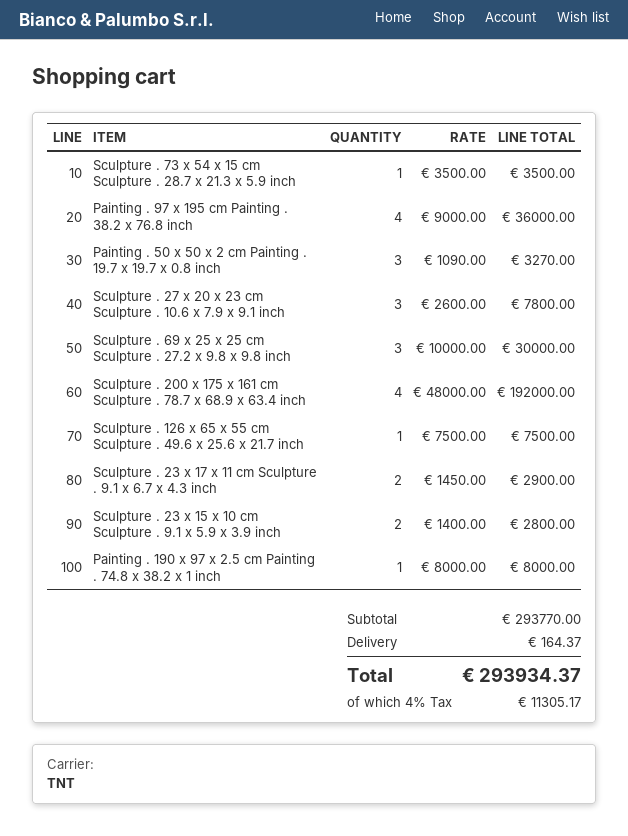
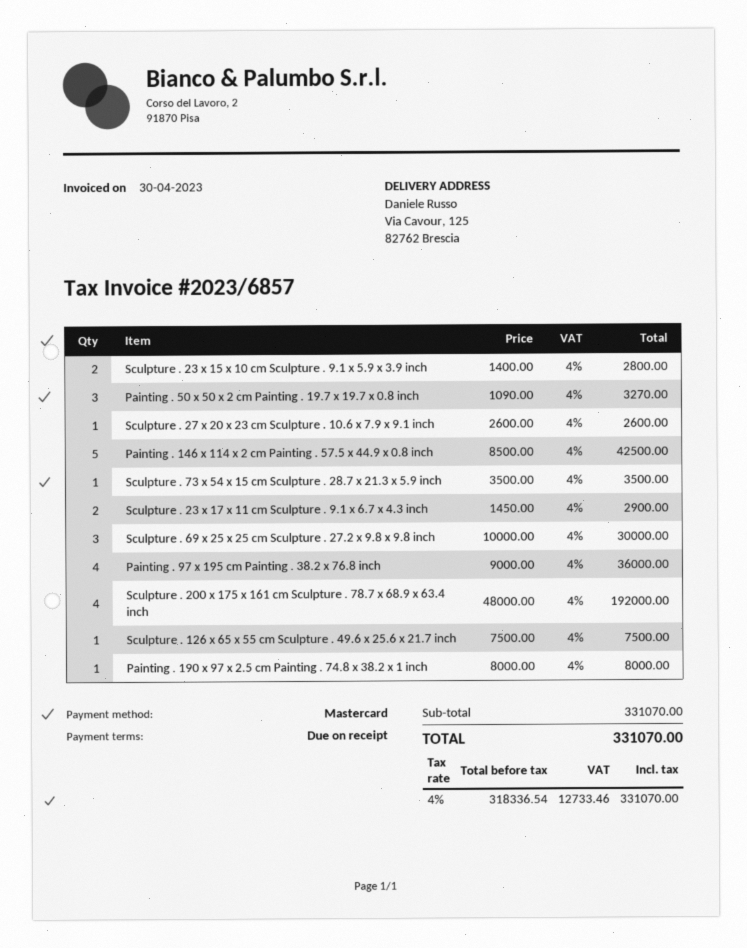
Sculpture . 27 x 20 x 23 cm Sculpture . 10.6 x 7.9 x 9.1 inch: 3 x 2600.00 = 7800.00 -> 1 x 2600.00 = 2600.00
Painting . 146 x 114 x 2 cm Painting . 57.5 x 44.9 x 0.8 inch: none -> 5 x 8500.00 = 42500.00
subtotal: 293770.00 -> 331070.00
shipping: 164.37 -> none
tax: 4% = 11305.17 -> 4% = 12733.46
total: 293934.37 -> 331070.00

